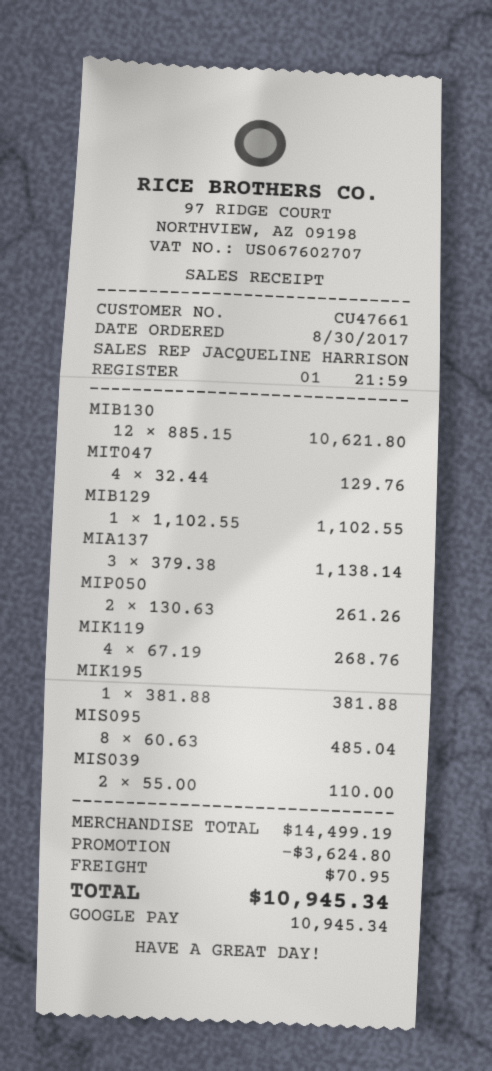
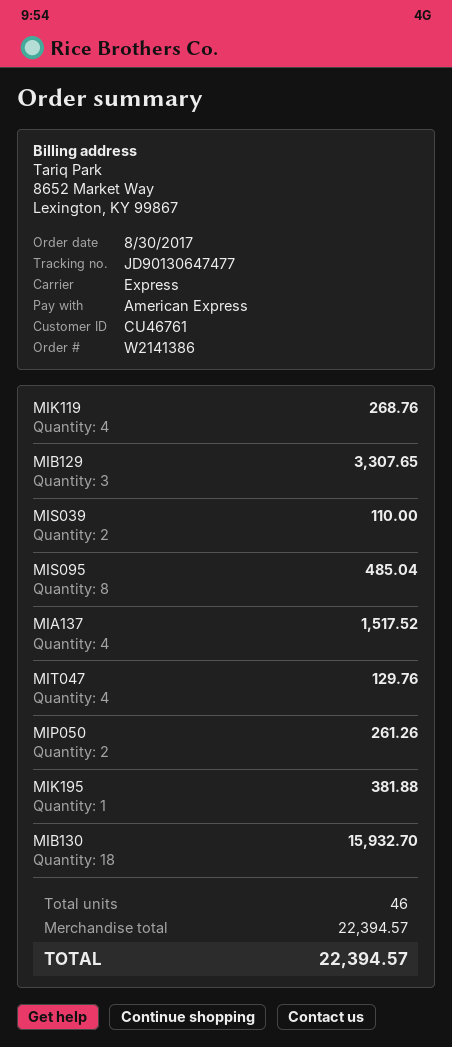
customer number: CU47661 -> CU46761
payment method: Google Pay -> American Express
MIB130: 12 for 10621.80 -> 18 for 15932.70
MIB129: 1 for 1102.55 -> 3 for 3307.65
MIA137: 3 for 1138.14 -> 4 for 1517.52
subtotal: 14499.19 -> 22394.57
discount: 3624.80 -> none
shipping: 70.95 -> none
total: 10945.34 -> 22394.57

